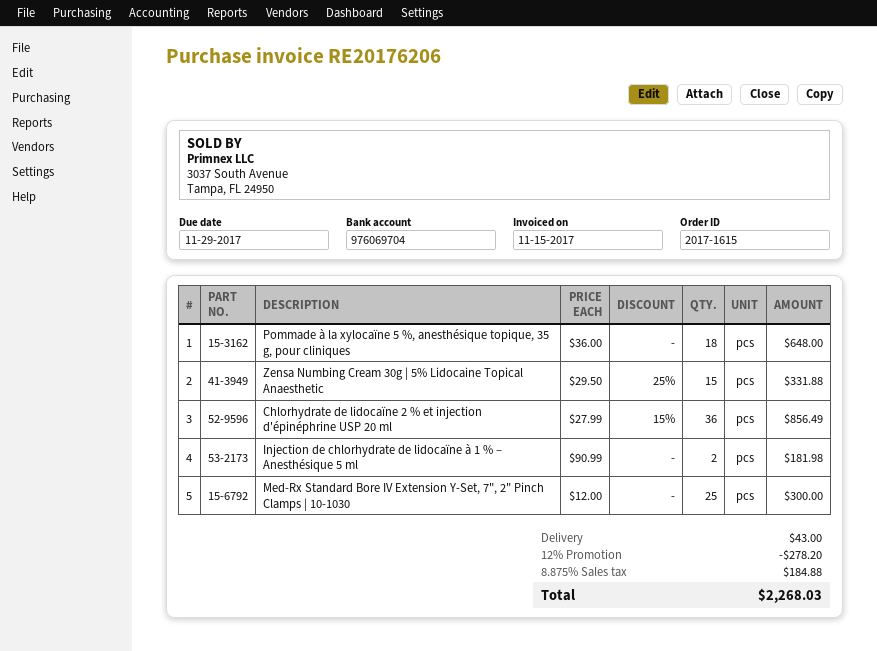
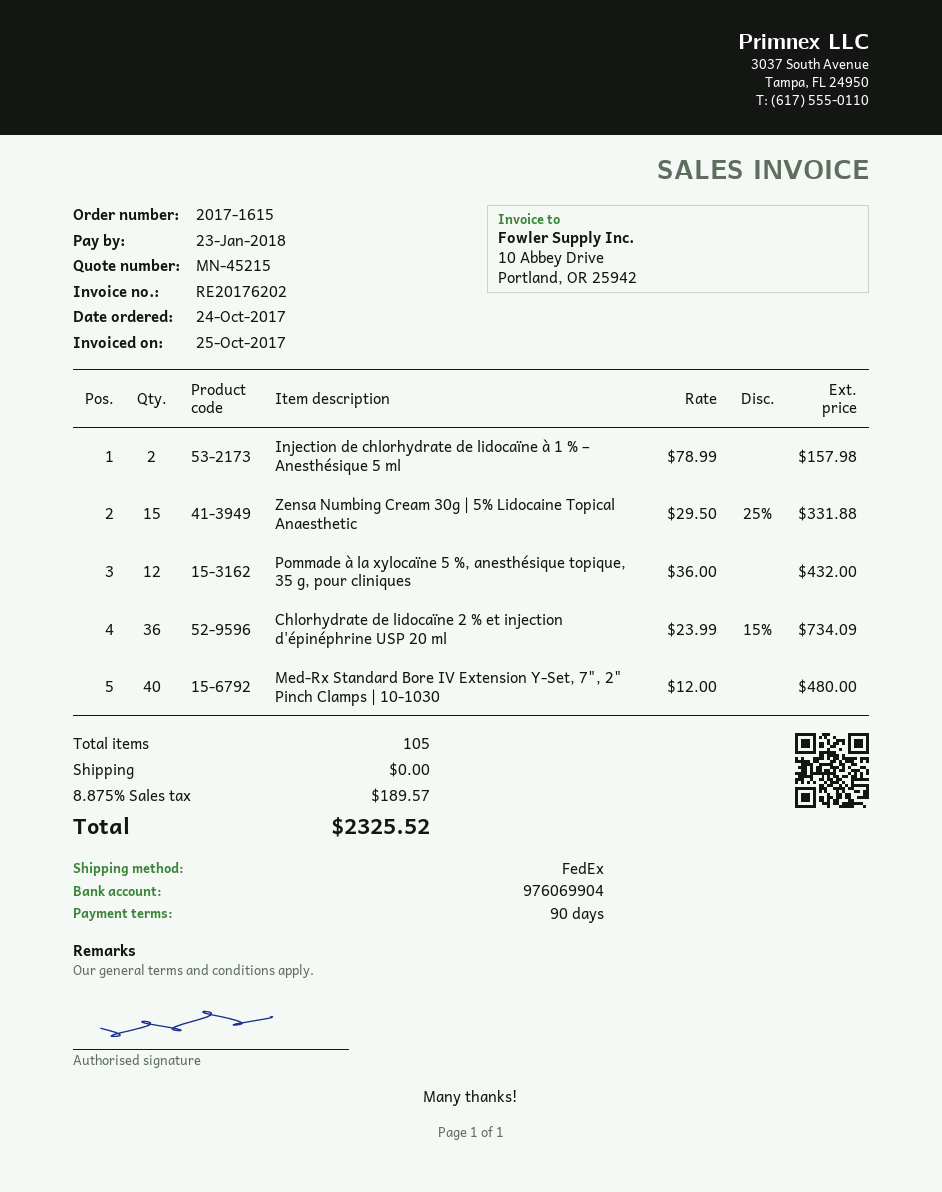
invoice number: RE20176206 -> RE20176202
invoice date: 2017-11-15 -> 2017-10-25
due date: 2017-11-29 -> 2018-01-23
bank account: 976069704 -> 976069904
Pommade à la xylocaïne 5 %, anesthésique topique, 35 g, pour cliniques: 18 x 36.00 = 648.00 -> 12 x 36.00 = 432.00
Chlorhydrate de lidocaïne 2 % et injection d'épinéphrine USP 20 ml: 36 x 27.99 - 15% = 856.49 -> 36 x 23.99 - 15% = 734.09
Injection de chlorhydrate de lidocaïne à 1 % – Anesthésique 5 ml: 2 x 90.99 = 181.98 -> 2 x 78.99 = 157.98
Med-Rx Standard Bore IV Extension Y-Set, 7", 2" Pinch Clamps | 10-1030: 25 x 12.00 = 300.00 -> 40 x 12.00 = 480.00
discount: 12% = 278.20 -> none
shipping: 43.00 -> 0.00
tax: 8.875% = 184.88 -> 8.875% = 189.57
total: 2268.03 -> 2325.52

